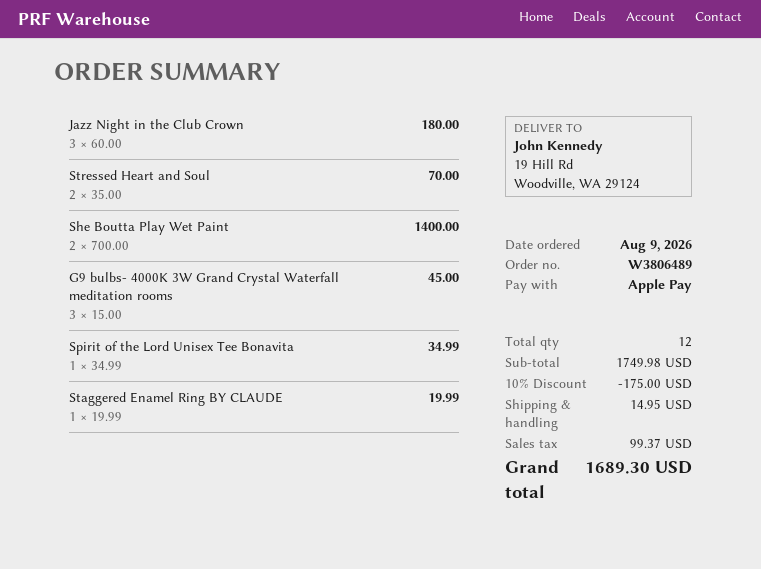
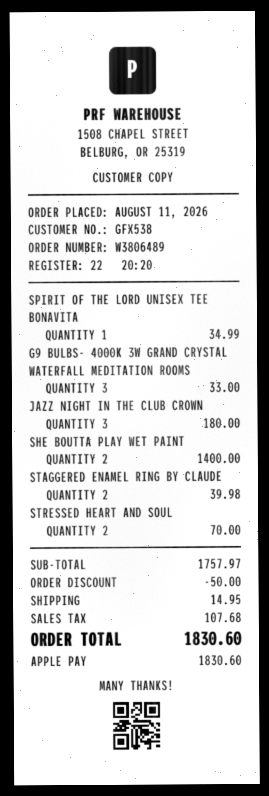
order date: 2026-08-09 -> 2026-08-11
G9 bulbs- 4000K 3W Grand Crystal Waterfall meditation rooms: 3 for 45.00 -> 3 for 33.00
Staggered Enamel Ring BY CLAUDE: 1 for 19.99 -> 2 for 39.98
subtotal: 1749.98 -> 1757.97
discount: 175.00 -> 50.00
tax: 99.37 -> 107.68
total: 1689.30 -> 1830.60

